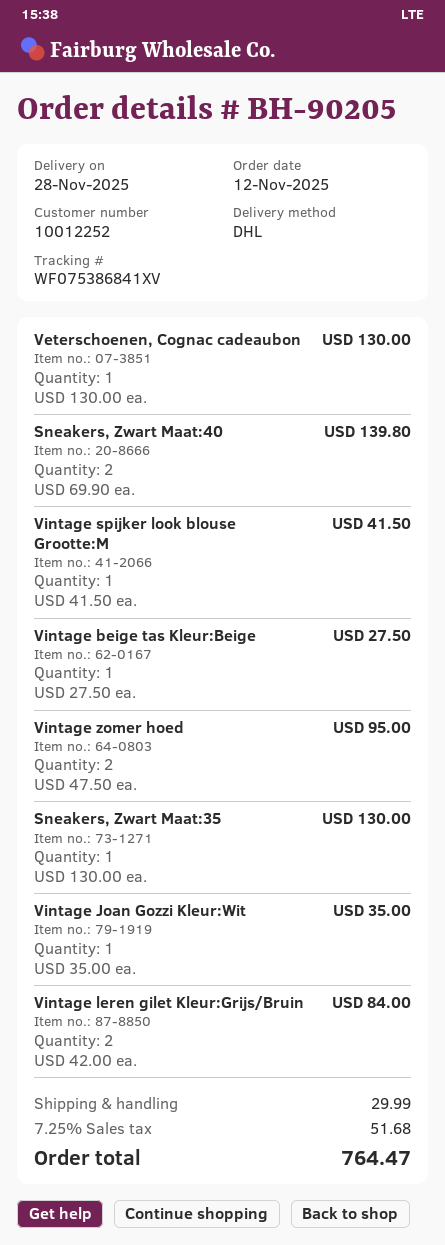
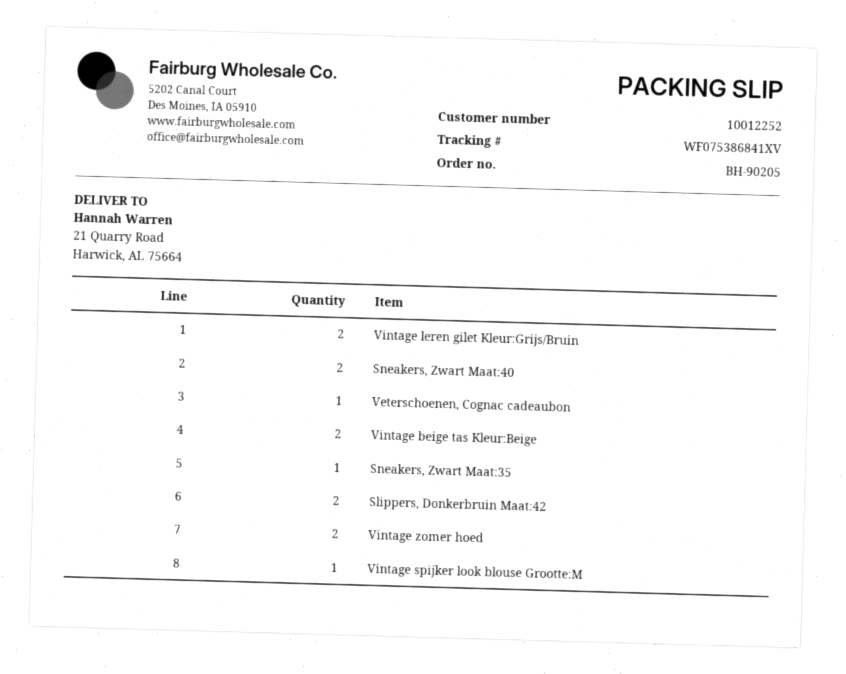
Vintage beige tas Kleur:Beige: 1 -> 2
Vintage Joan Gozzi Kleur:Wit: 1 -> none
Slippers, Donkerbruin Maat:42: none -> 2

